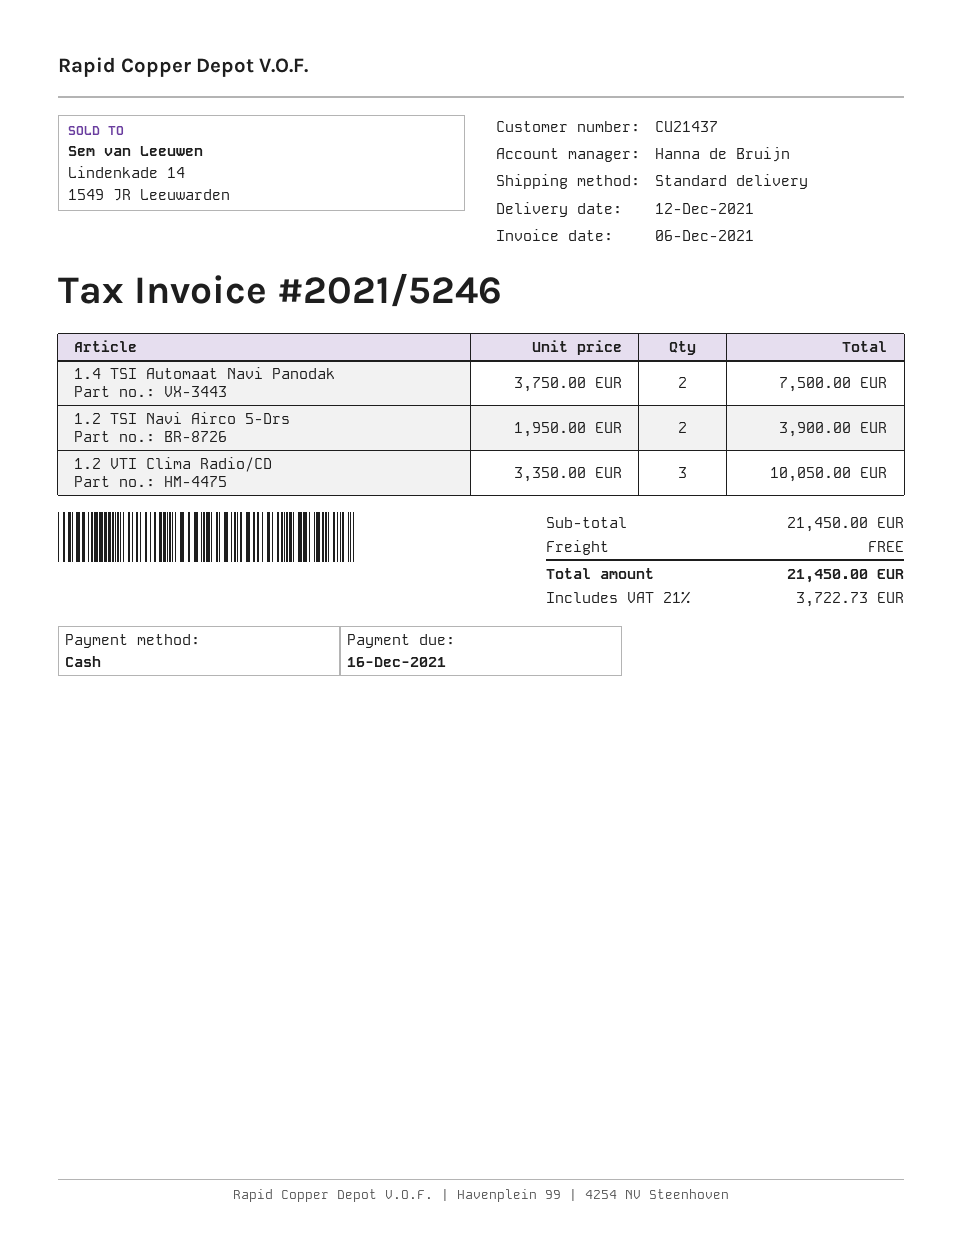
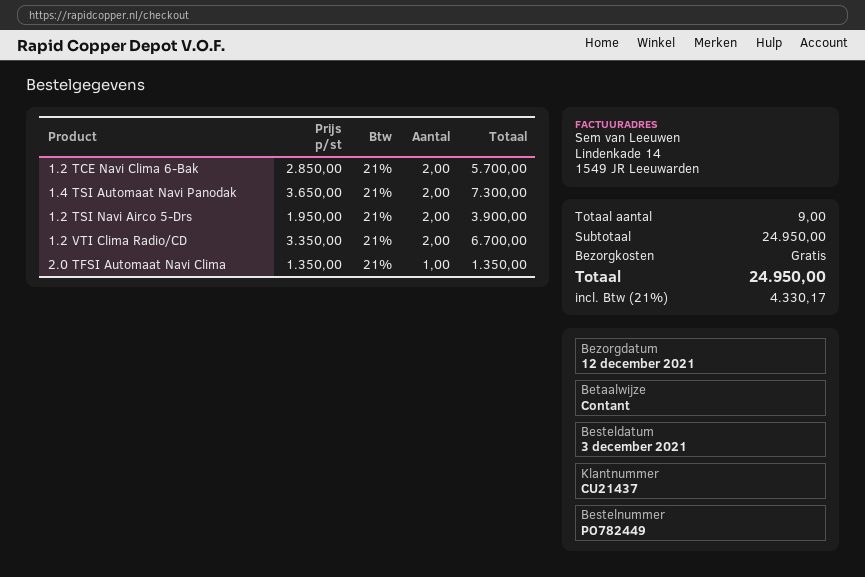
1.4 TSI Automaat Navi Panodak: 2 x 3750.00 = 7500.00 -> 2 x 3650.00 = 7300.00
1.2 VTI Clima Radio/CD: 3 x 3350.00 = 10050.00 -> 2 x 3350.00 = 6700.00
1.2 TCE Navi Clima 6-Bak: none -> 2 x 2850.00 = 5700.00
2.0 TFSI Automaat Navi Clima: none -> 1 x 1350.00 = 1350.00
subtotal: 21450.00 -> 24950.00
tax: 21% = 3722.73 -> 21% = 4330.17
total: 21450.00 -> 24950.00

